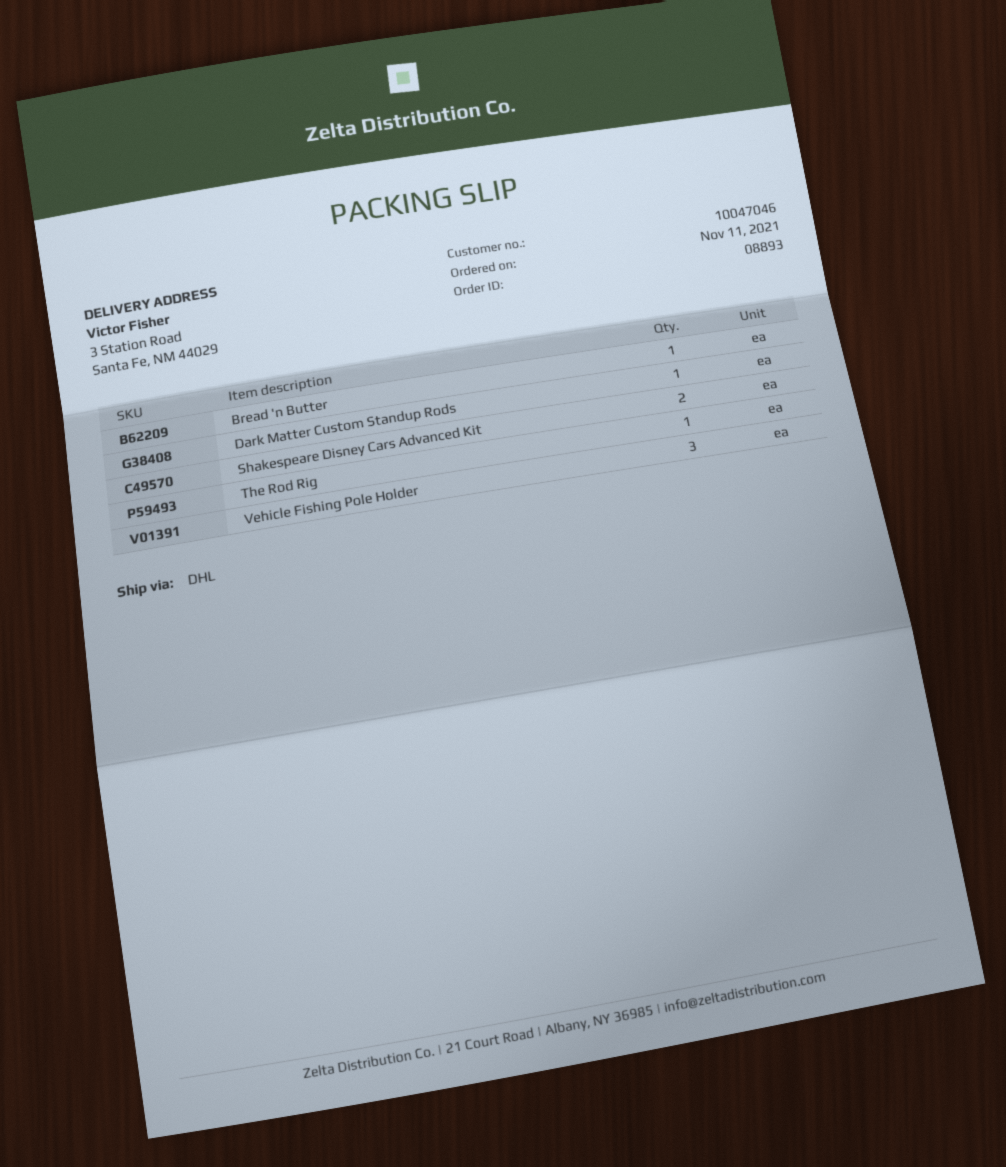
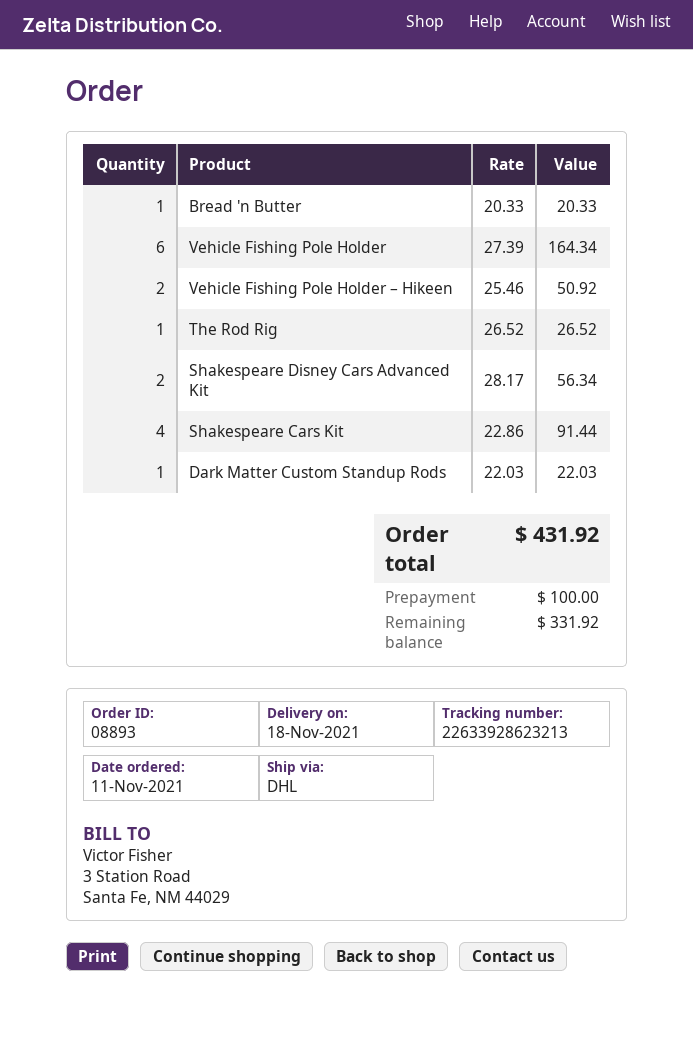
Vehicle Fishing Pole Holder: 3 -> 6
Vehicle Fishing Pole Holder – Hikeen: none -> 2
Shakespeare Cars Kit: none -> 4

